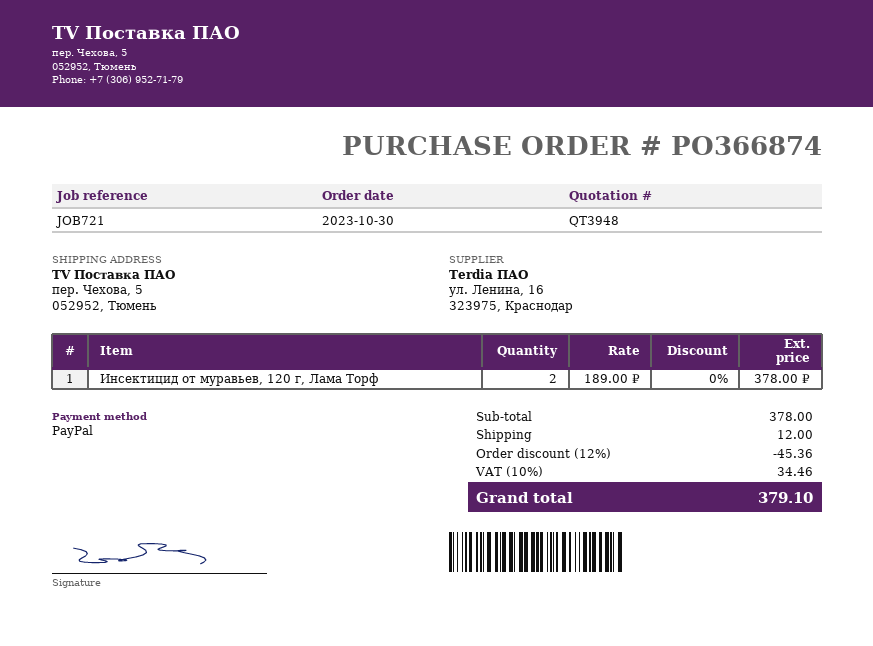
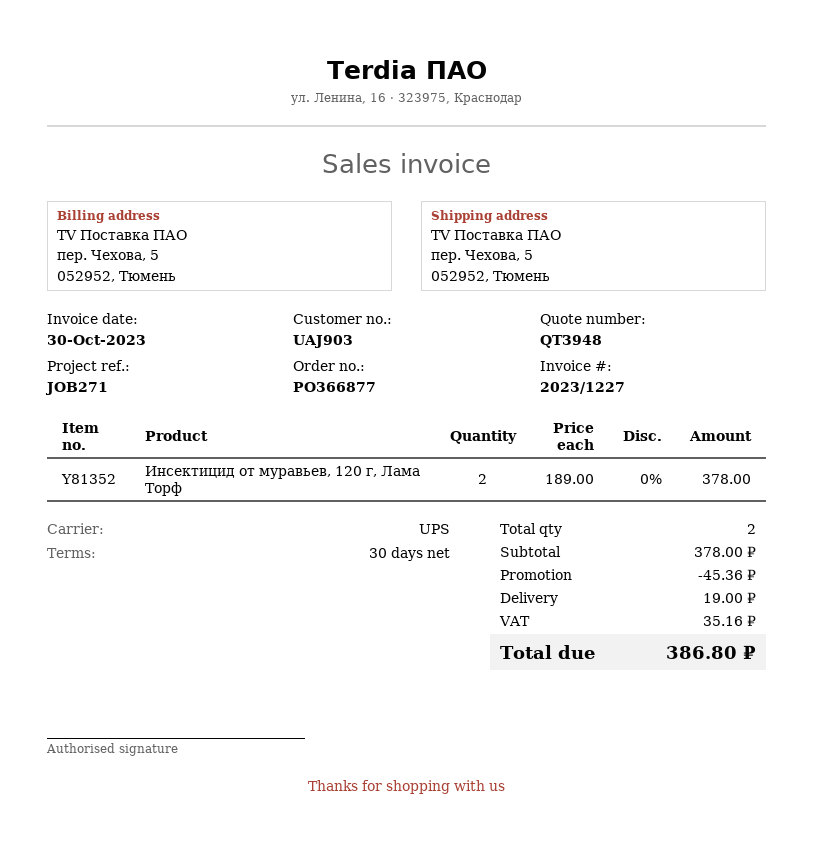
order number: PO366874 -> PO366877
reference: JOB721 -> JOB271
shipping: 12.00 -> 19.00
tax: 34.46 -> 35.16
total: 379.10 -> 386.80

